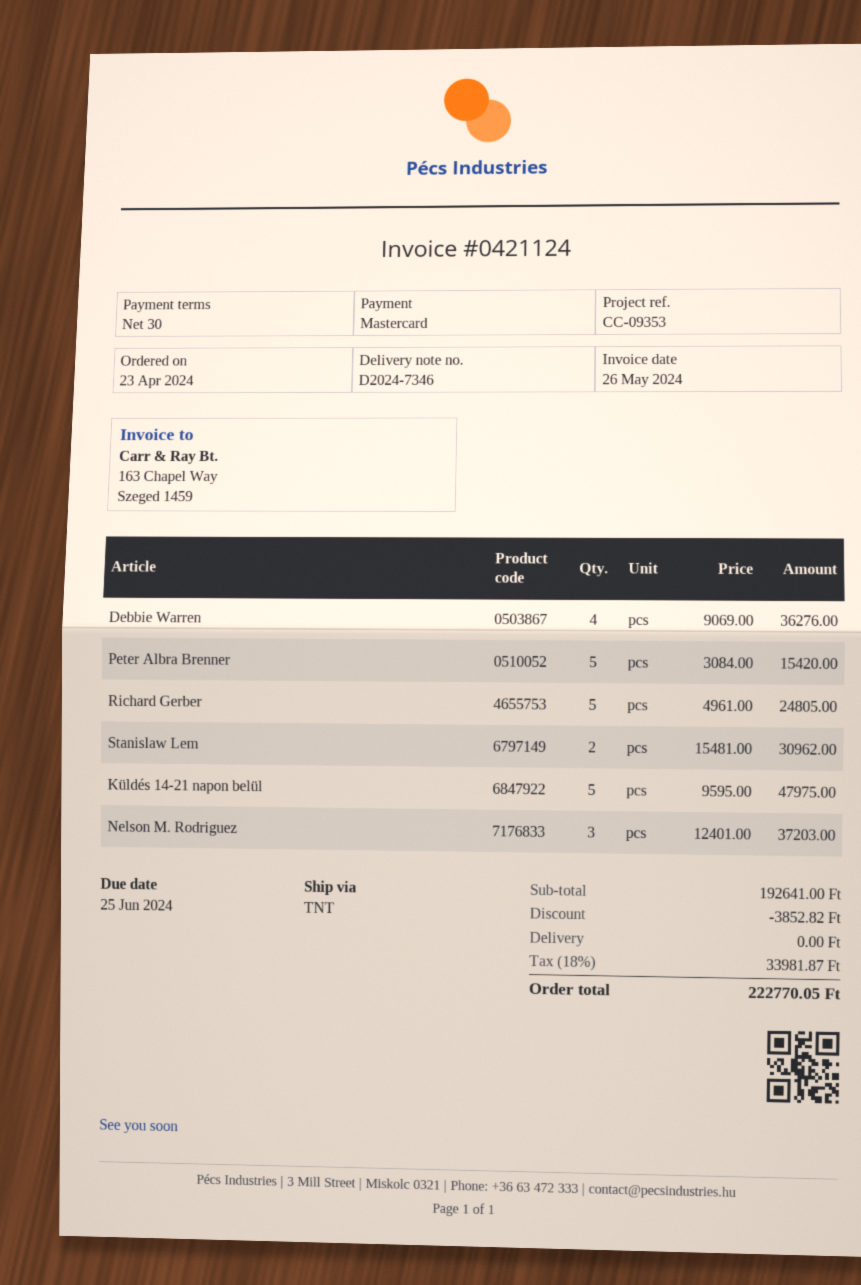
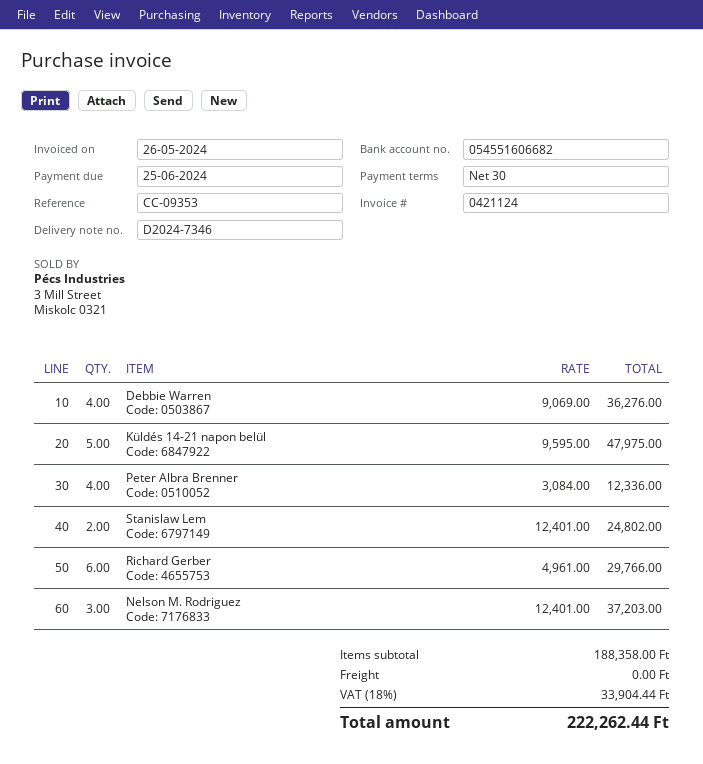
Peter Albra Brenner: 5 x 3084.00 = 15420.00 -> 4 x 3084.00 = 12336.00
Richard Gerber: 5 x 4961.00 = 24805.00 -> 6 x 4961.00 = 29766.00
Stanislaw Lem: 2 x 15481.00 = 30962.00 -> 2 x 12401.00 = 24802.00
subtotal: 192641.00 -> 188358.00
discount: 3852.82 -> none
tax: 18% = 33981.87 -> 18% = 33904.44
total: 222770.05 -> 222262.44

